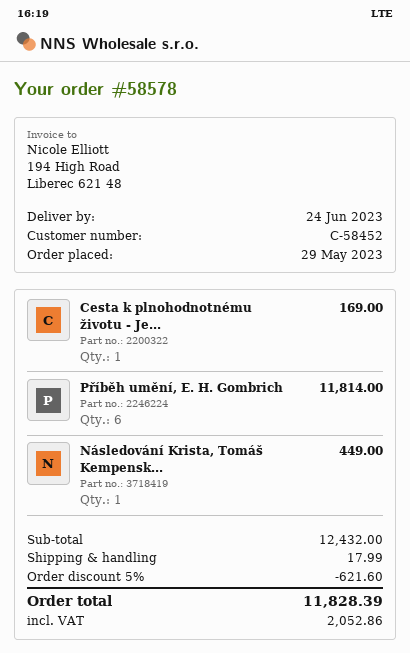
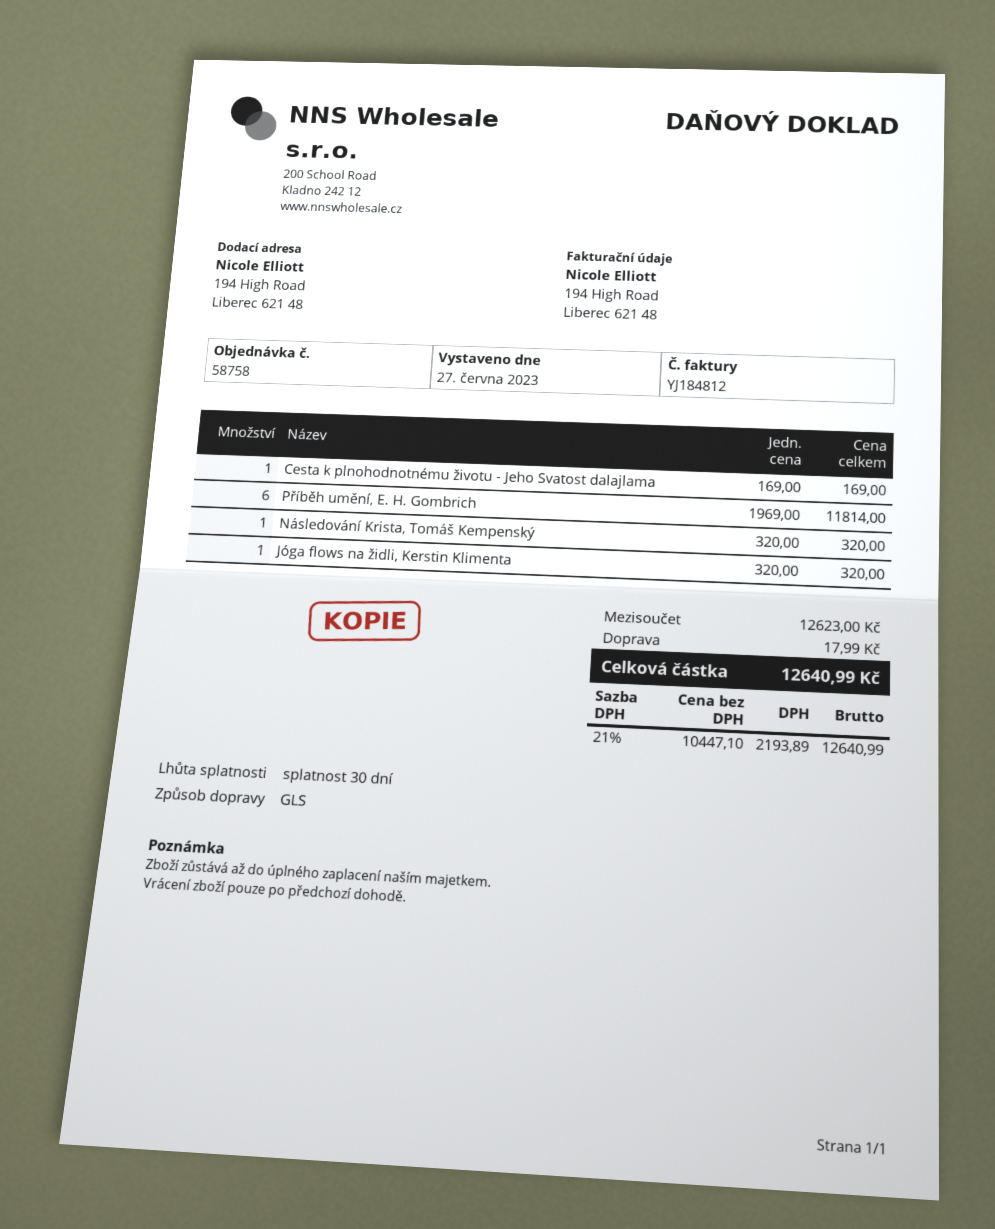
order number: 58578 -> 58758
Následování Krista, Tomáš Kempensk...: 1 for 449.00 -> 1 for 320.00
Jóga flows na židli, Kerstin Klimenta: none -> 1 for 320.00
subtotal: 12432.00 -> 12623.00
discount: 5% = 621.60 -> none
tax: 2052.86 -> 2193.89
total: 11828.39 -> 12640.99

